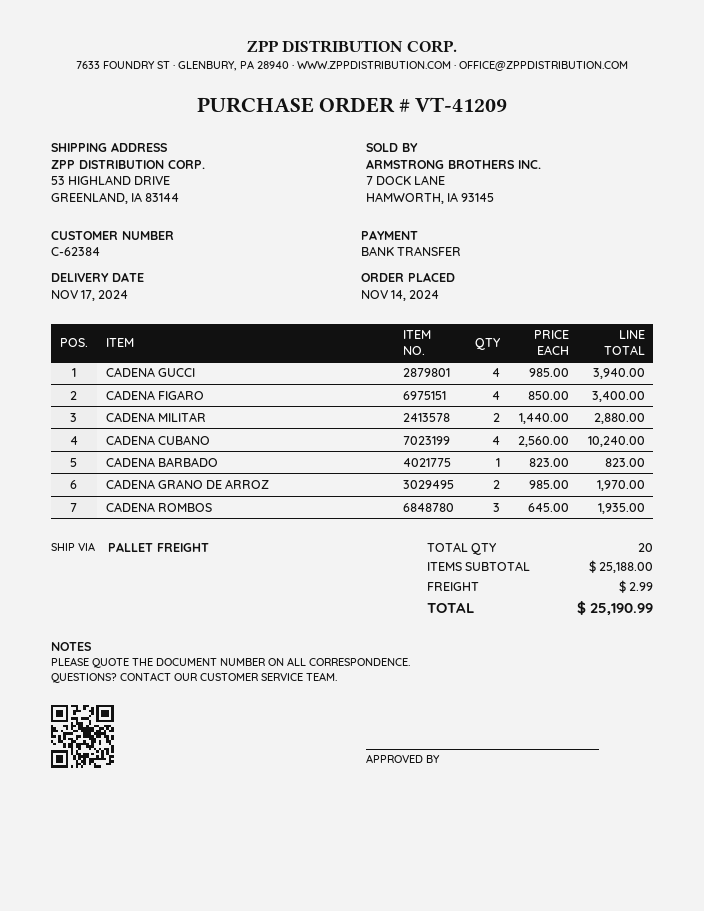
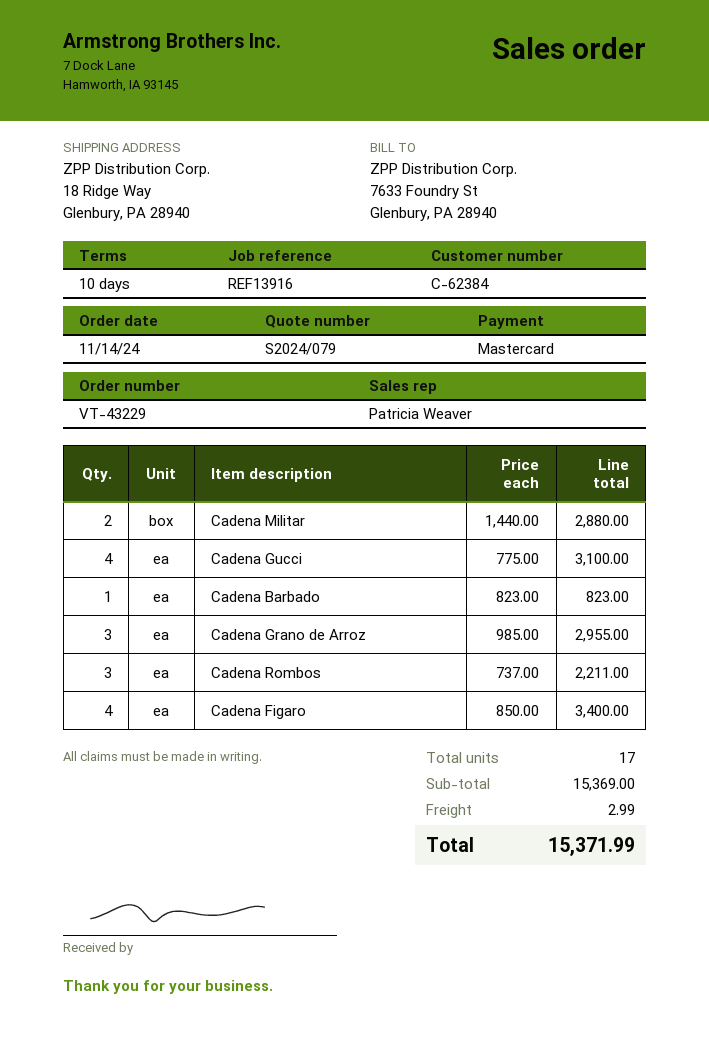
order number: VT-41209 -> VT-43229
payment method: bank transfer -> Mastercard
ship to: 53 HIGHLAND DRIVE, GREENLAND, IA 83144 -> 18 Ridge Way, Glenbury, PA 28940
CADENA GUCCI: 4 x 985.00 = 3940.00 -> 4 x 775.00 = 3100.00
CADENA CUBANO: 4 x 2560.00 = 10240.00 -> none
CADENA GRANO DE ARROZ: 2 x 985.00 = 1970.00 -> 3 x 985.00 = 2955.00
CADENA ROMBOS: 3 x 645.00 = 1935.00 -> 3 x 737.00 = 2211.00
total quantity: 20 -> 17
subtotal: 25188.00 -> 15369.00
total: 25190.99 -> 15371.99

